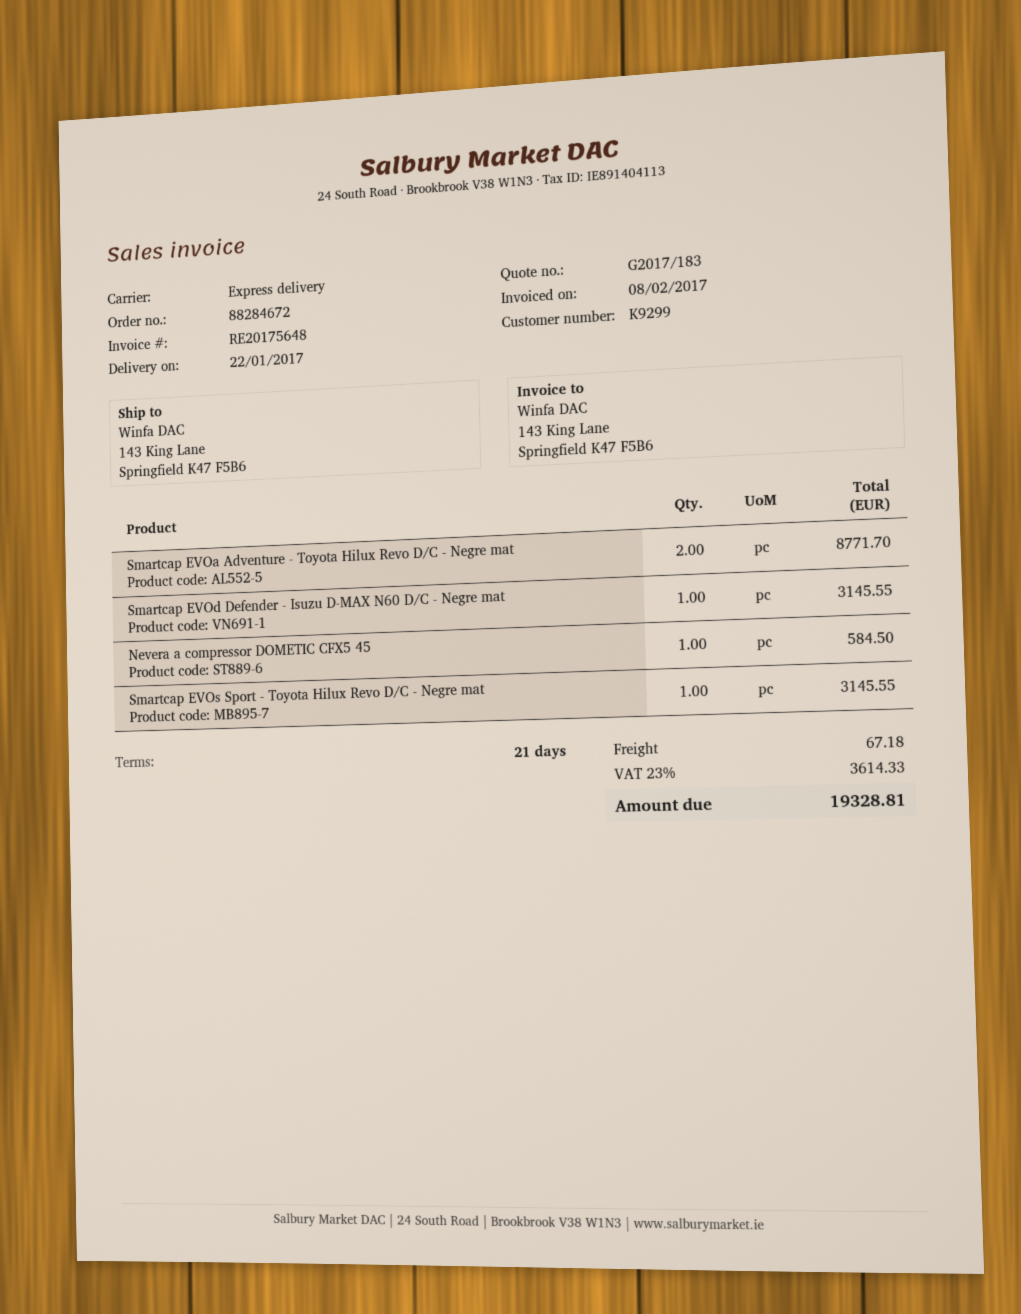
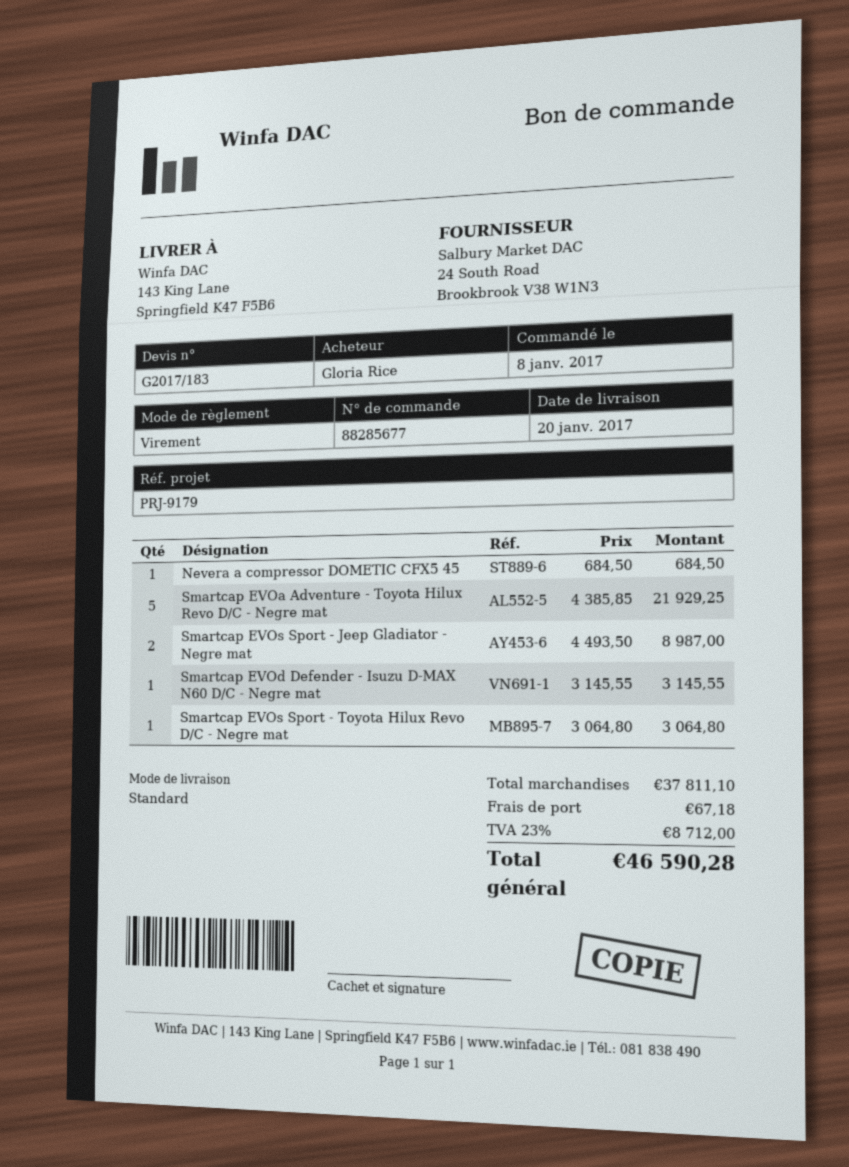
order number: 88284672 -> 88285677
delivery date: 2017-01-22 -> 2017-01-20
shipping method: express -> standard
Smartcap EVOa Adventure - Toyota Hilux Revo D/C - Negre mat: 2 for 8771.70 -> 5 for 21929.25
Nevera a compressor DOMETIC CFX5 45: 1 for 584.50 -> 1 for 684.50
Smartcap EVOs Sport - Toyota Hilux Revo D/C - Negre mat: 1 for 3145.55 -> 1 for 3064.80
Smartcap EVOs Sport - Jeep Gladiator - Negre mat: none -> 2 for 8987.00
tax: 23% = 3614.33 -> 23% = 8712.00
total: 19328.81 -> 46590.28

